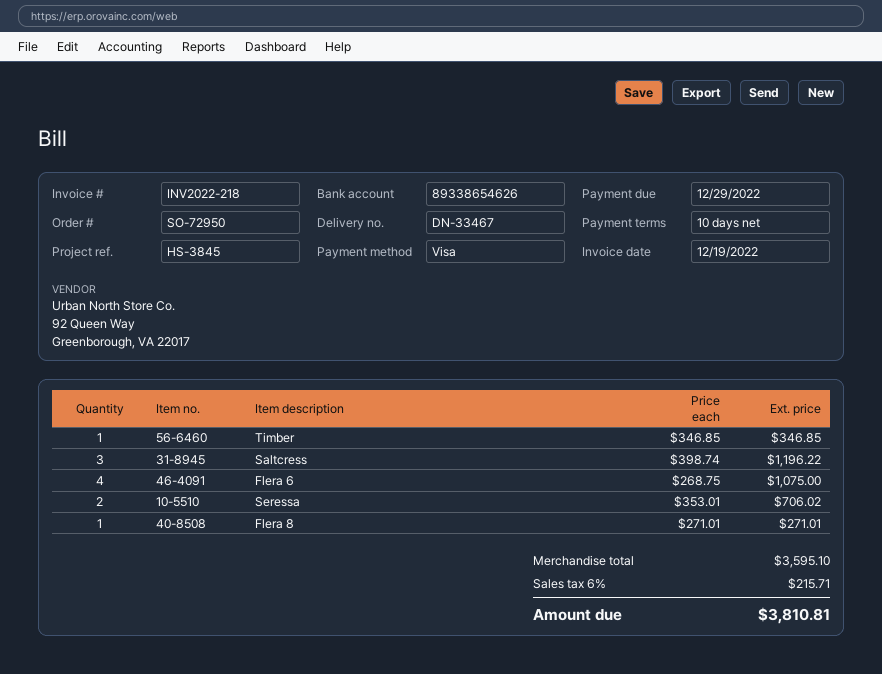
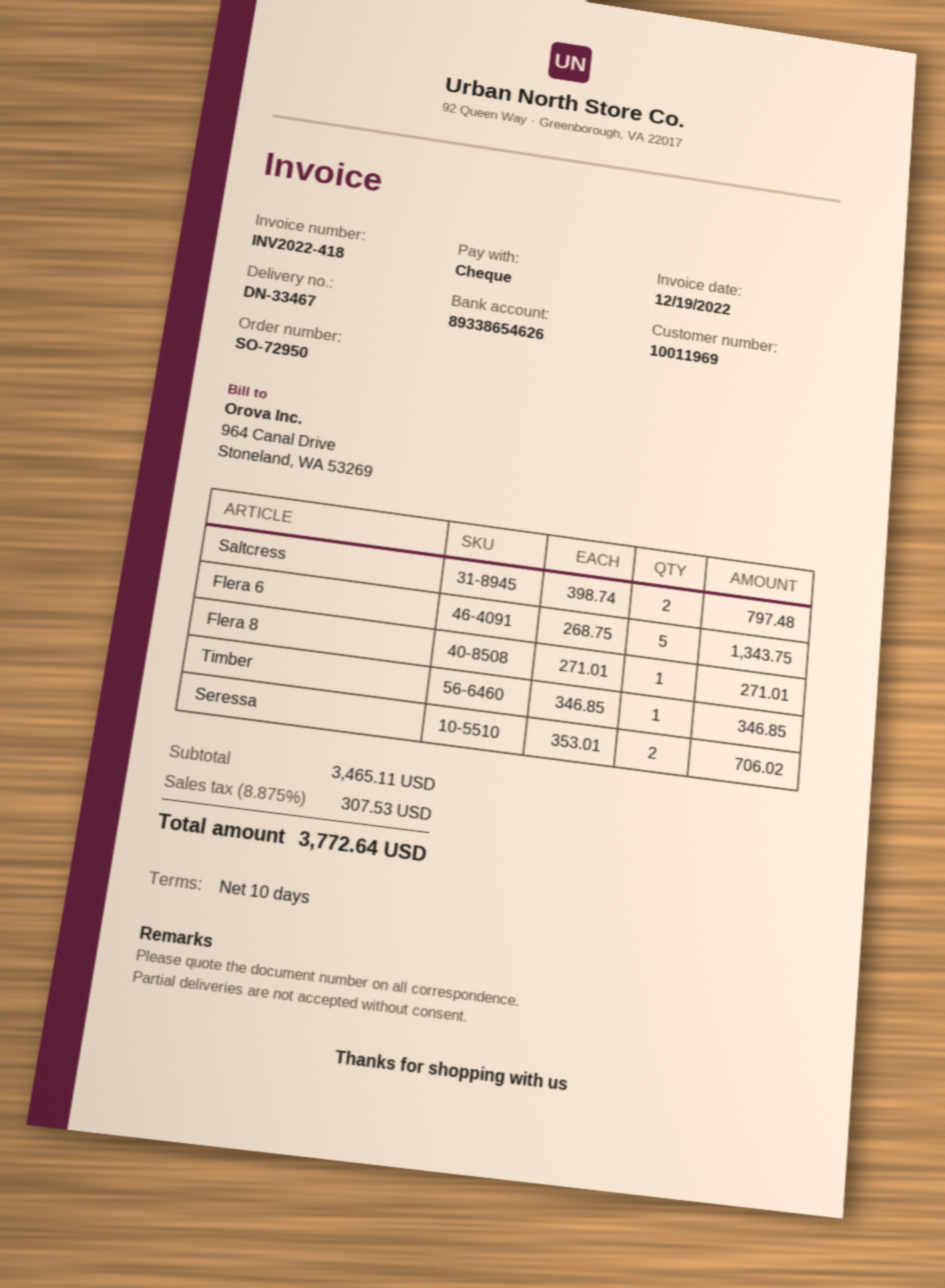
invoice number: INV2022-218 -> INV2022-418
payment method: Visa -> cheque
Saltcress: 3 x 398.74 = 1196.22 -> 2 x 398.74 = 797.48
Flera 6: 4 x 268.75 = 1075.00 -> 5 x 268.75 = 1343.75
subtotal: 3595.10 -> 3465.11
tax: 6% = 215.71 -> 8.875% = 307.53
total: 3810.81 -> 3772.64

